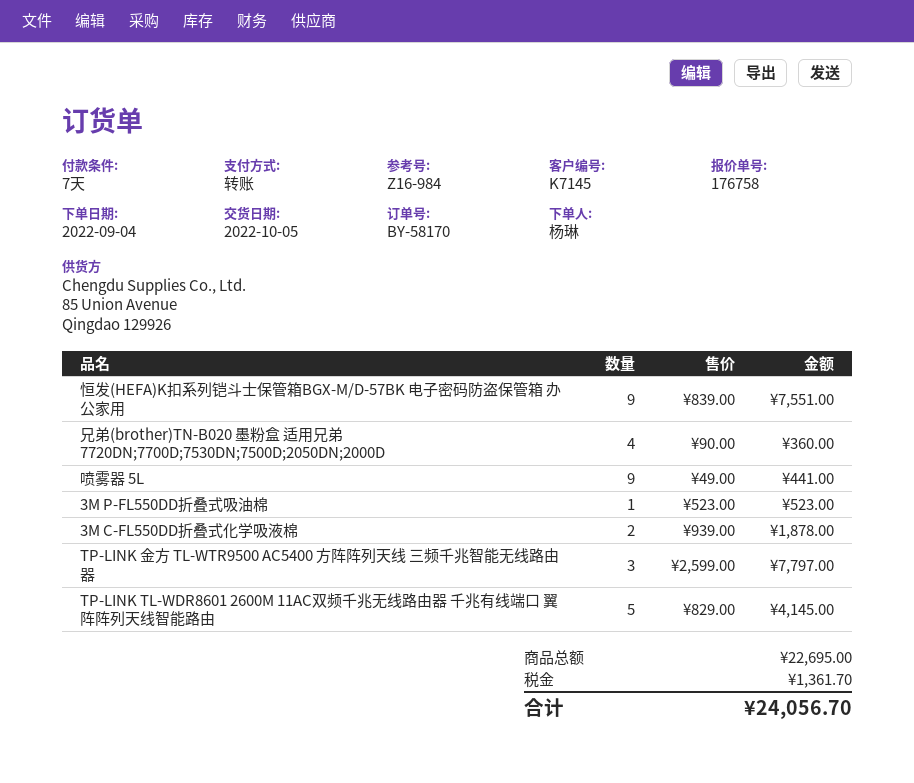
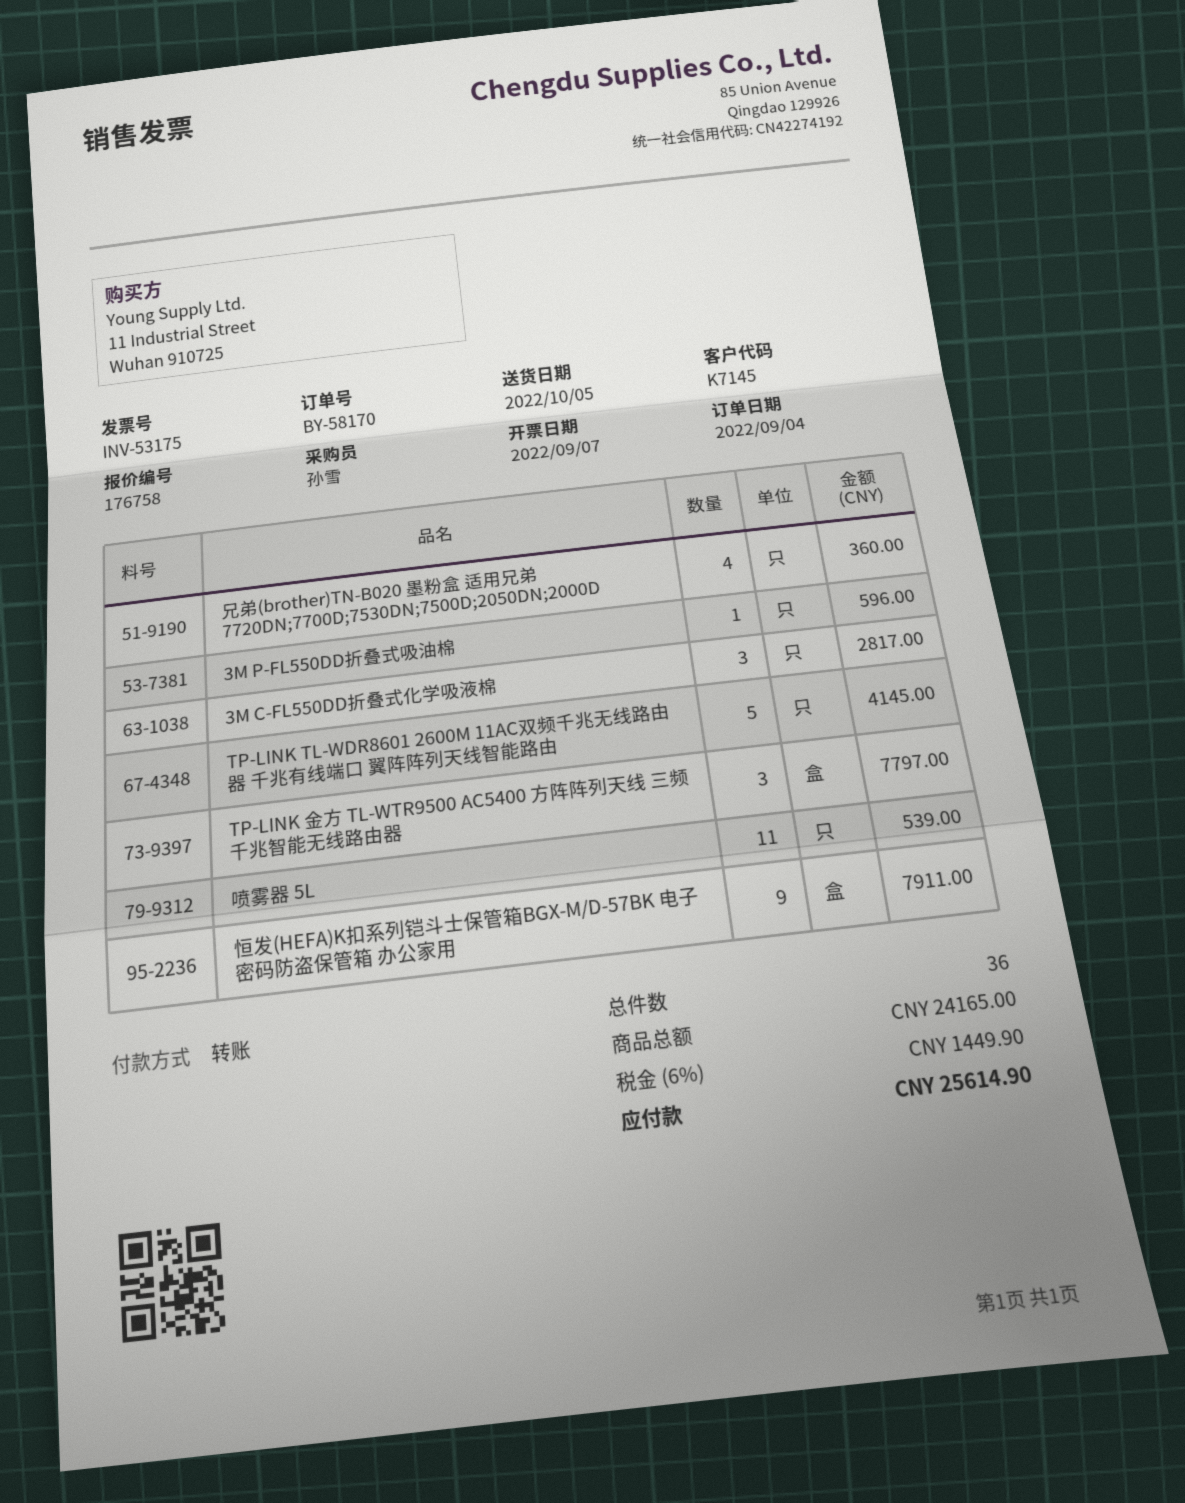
ordered by: 杨琳 -> 孙雪
恒发(HEFA)K扣系列铠斗士保管箱BGX-M/D-57BK 电子密码防盗保管箱 办公家用: 9 for 7551.00 -> 9 for 7911.00
喷雾器 5L: 9 for 441.00 -> 11 for 539.00
3M P-FL550DD折叠式吸油棉: 1 for 523.00 -> 1 for 596.00
3M C-FL550DD折叠式化学吸液棉: 2 for 1878.00 -> 3 for 2817.00
subtotal: 22695.00 -> 24165.00
tax: 1361.70 -> 1449.90
total: 24056.70 -> 25614.90

